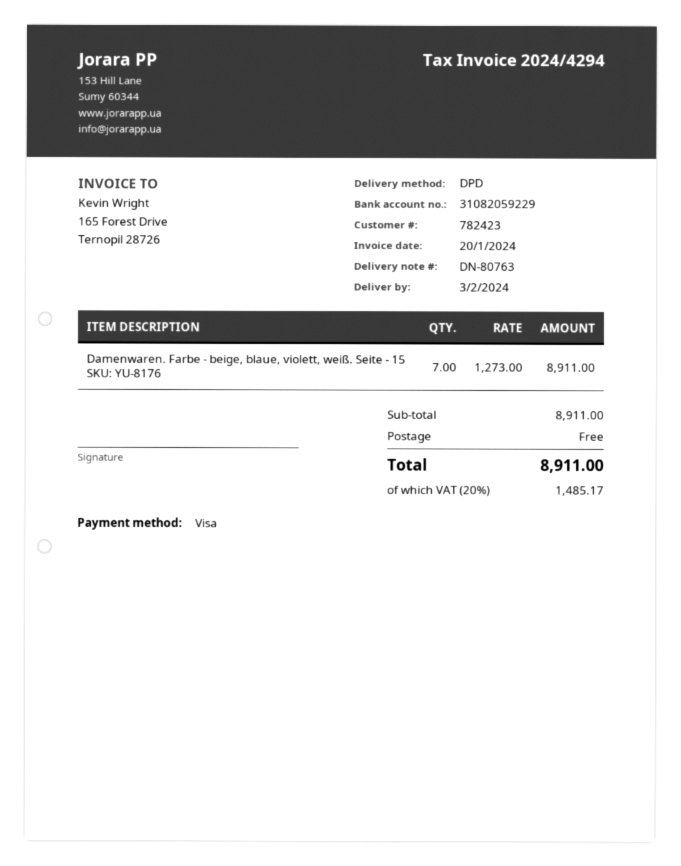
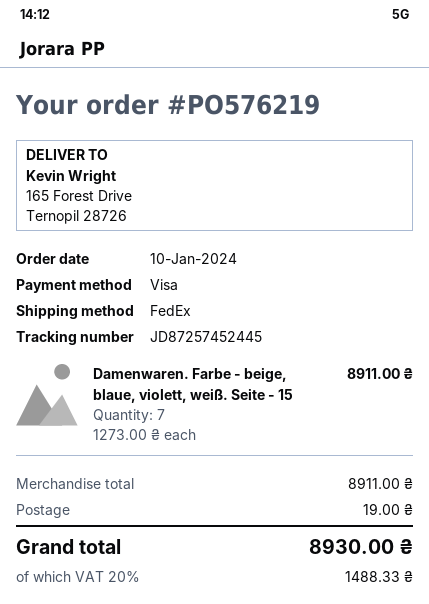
shipping method: DPD -> FedEx
shipping: 0.00 -> 19.00
tax: 20% = 1485.17 -> 20% = 1488.33
total: 8911.00 -> 8930.00

